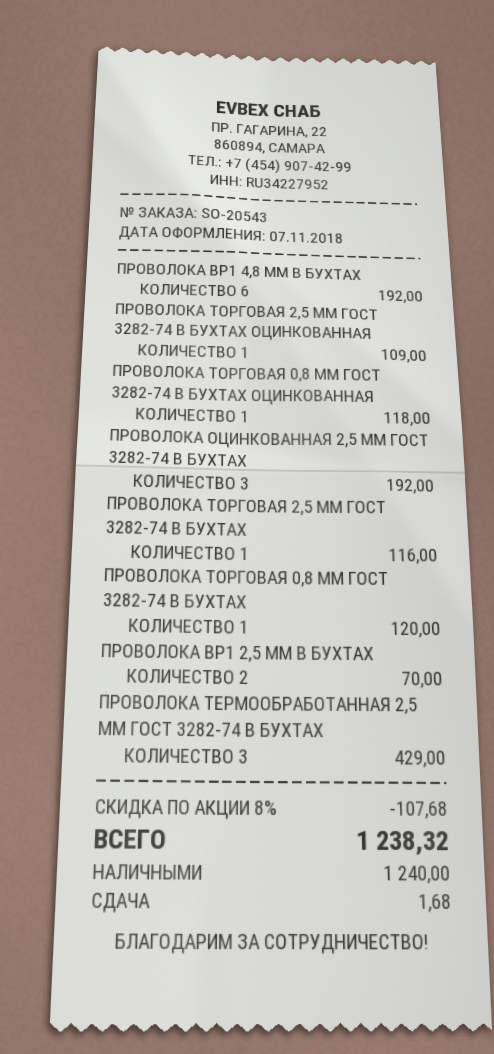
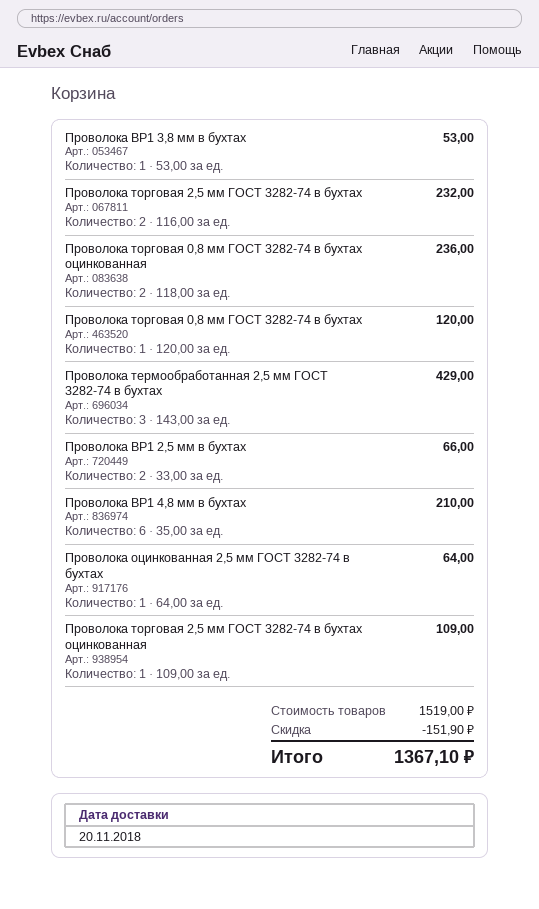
ПРОВОЛОКА ВР1 4,8 ММ В БУХТАХ: 6 for 192.00 -> 6 for 210.00
ПРОВОЛОКА ТОРГОВАЯ 0,8 ММ ГОСТ 3282-74 В БУХТАХ ОЦИНКОВАННАЯ: 1 for 118.00 -> 2 for 236.00
ПРОВОЛОКА ОЦИНКОВАННАЯ 2,5 ММ ГОСТ 3282-74 В БУХТАХ: 3 for 192.00 -> 1 for 64.00
ПРОВОЛОКА ТОРГОВАЯ 2,5 ММ ГОСТ 3282-74 В БУХТАХ: 1 for 116.00 -> 2 for 232.00
ПРОВОЛОКА ВР1 2,5 ММ В БУХТАХ: 2 for 70.00 -> 2 for 66.00
Проволока ВР1 3,8 мм в бухтах: none -> 1 for 53.00
discount: 107.68 -> 151.90
total: 1238.32 -> 1367.10

